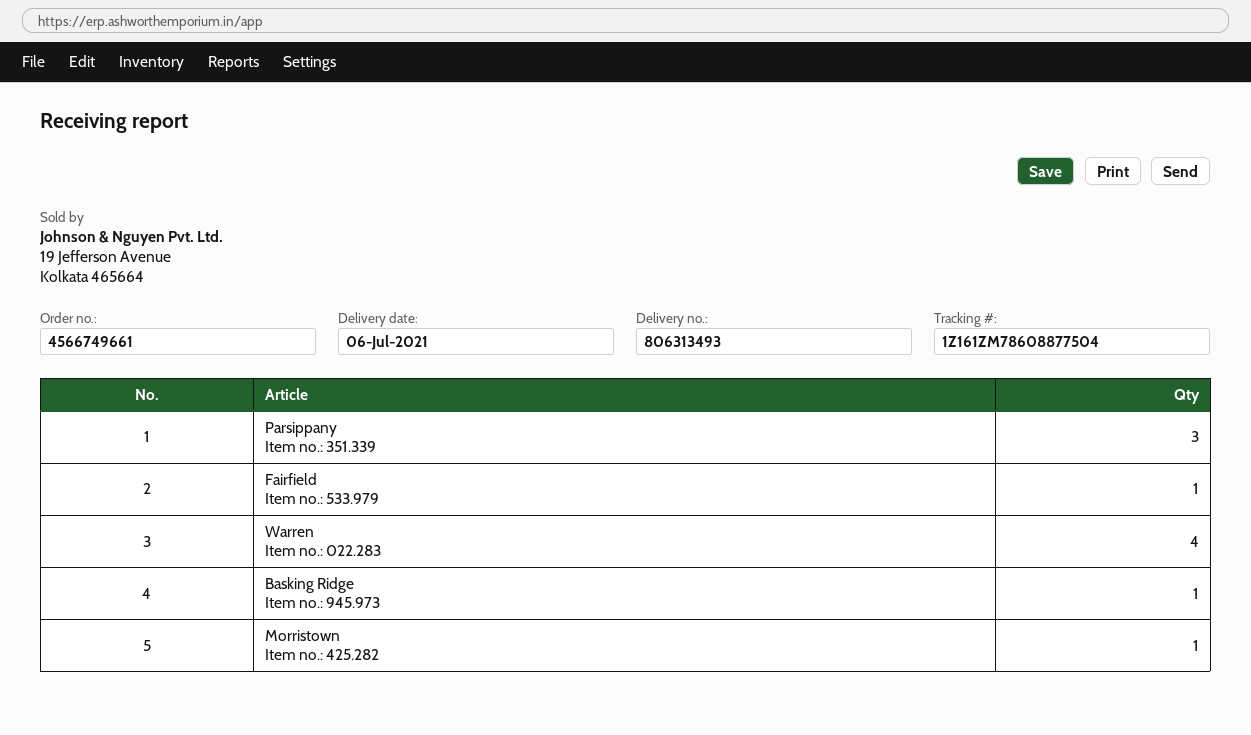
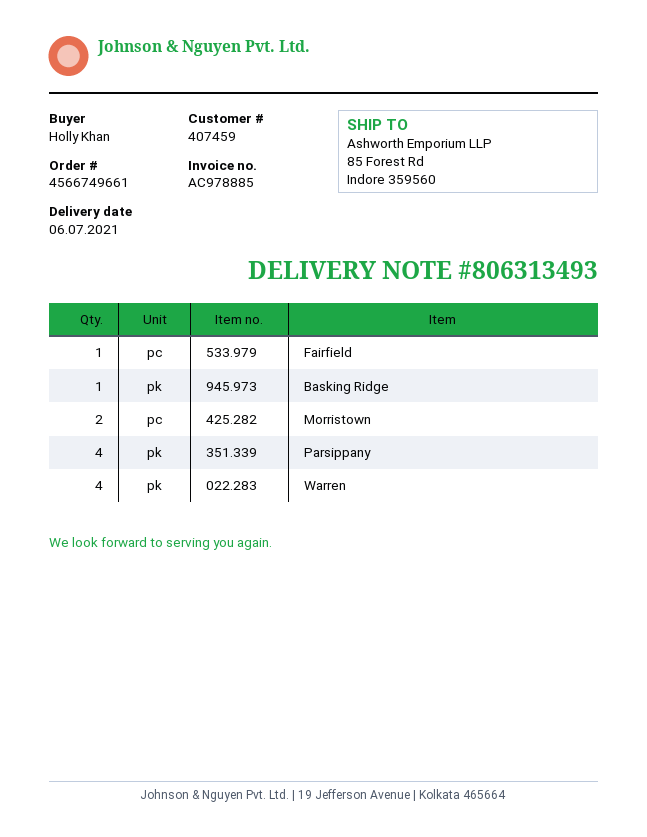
Parsippany: 3 -> 4
Morristown: 1 -> 2

